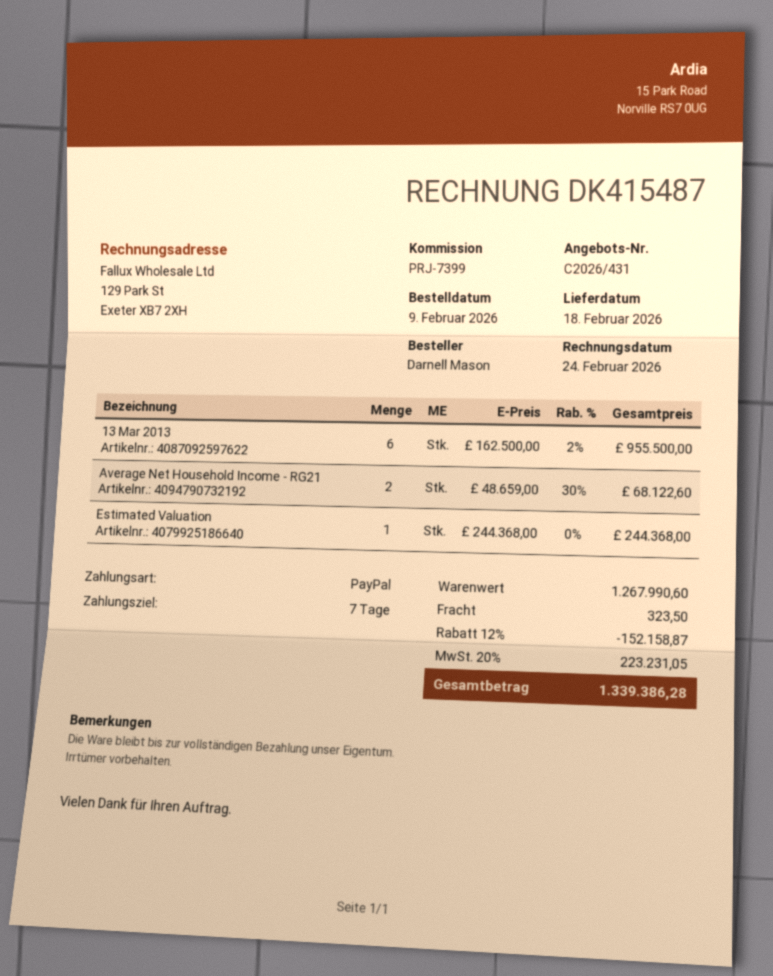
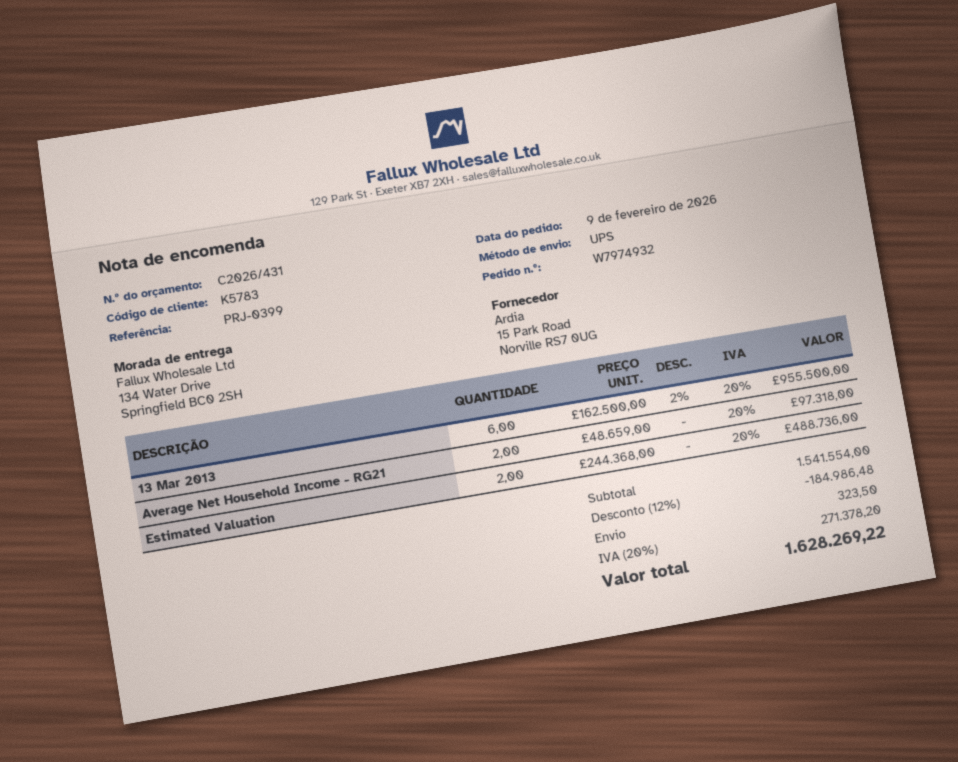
reference: PRJ-7399 -> PRJ-0399
Average Net Household Income - RG21: 2 x 48659.00 - 30% = 68122.60 -> 2 x 48659.00 = 97318.00
Estimated Valuation: 1 x 244368.00 = 244368.00 -> 2 x 244368.00 = 488736.00
subtotal: 1267990.60 -> 1541554.00
discount: 12% = 152158.87 -> 12% = 184986.48
tax: 20% = 223231.05 -> 20% = 271378.20
total: 1339386.28 -> 1628269.22

